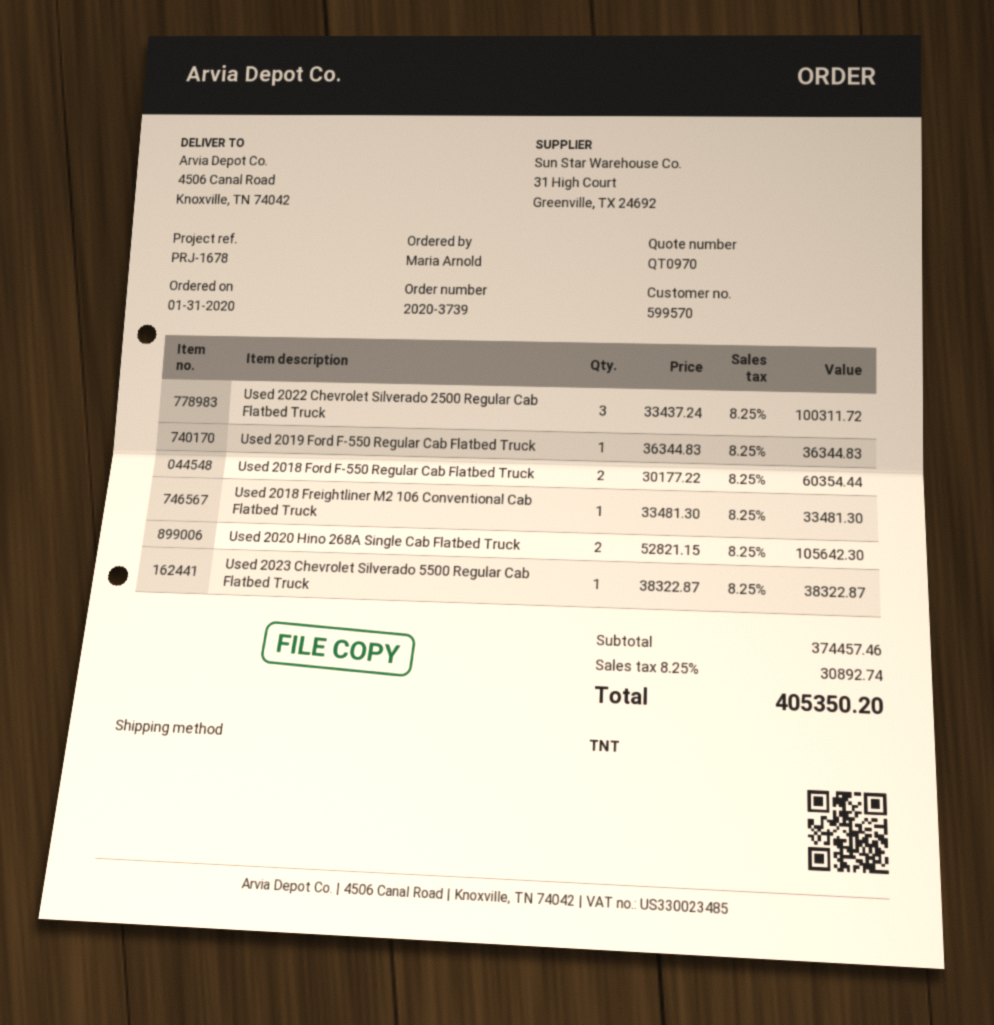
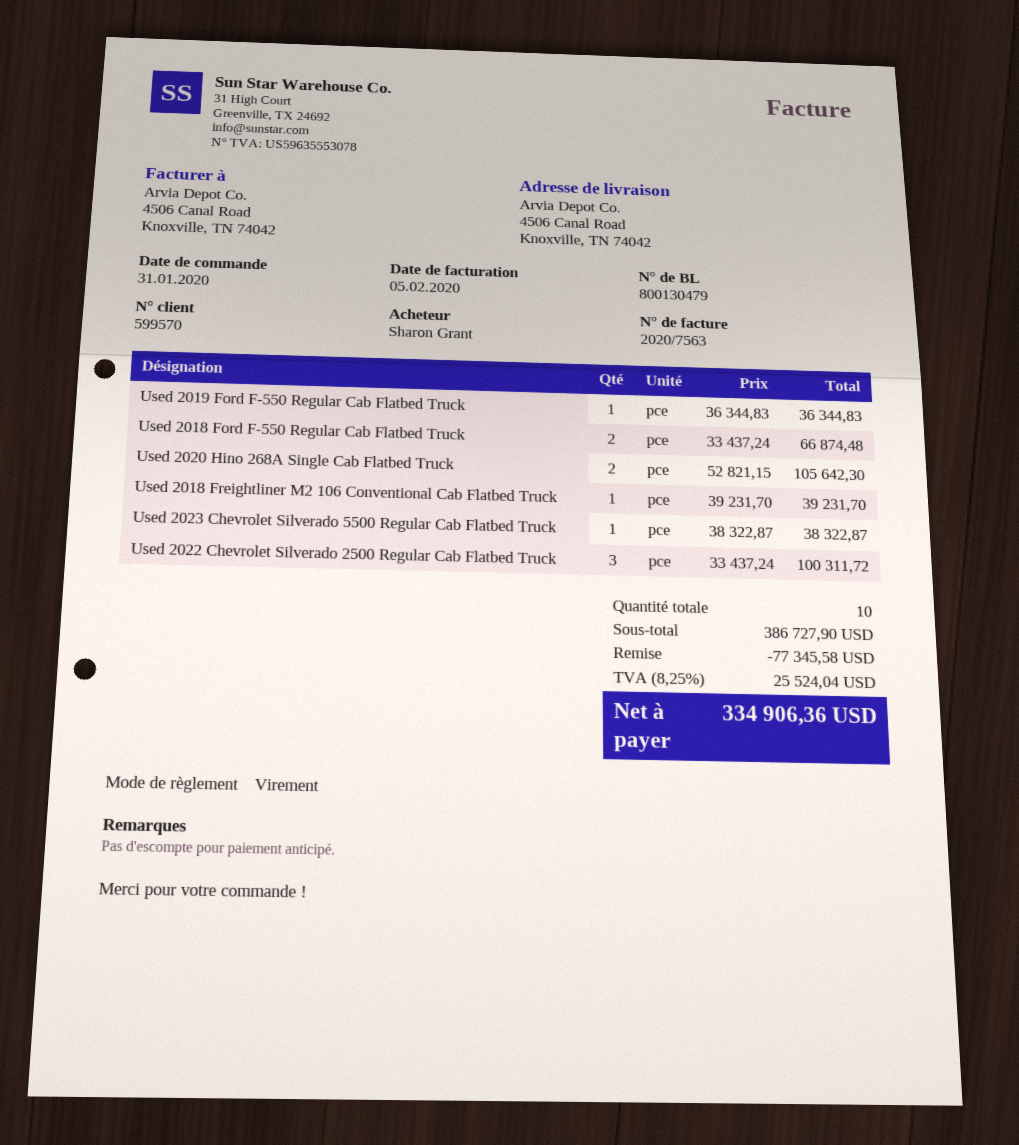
ordered by: Maria Arnold -> Sharon Grant
Used 2018 Ford F-550 Regular Cab Flatbed Truck: 2 x 30177.22 = 60354.44 -> 2 x 33437.24 = 66874.48
Used 2018 Freightliner M2 106 Conventional Cab Flatbed Truck: 1 x 33481.30 = 33481.30 -> 1 x 39231.70 = 39231.70
subtotal: 374457.46 -> 386727.90
discount: none -> 77345.58
tax: 8.25% = 30892.74 -> 8.25% = 25524.04
total: 405350.20 -> 334906.36

